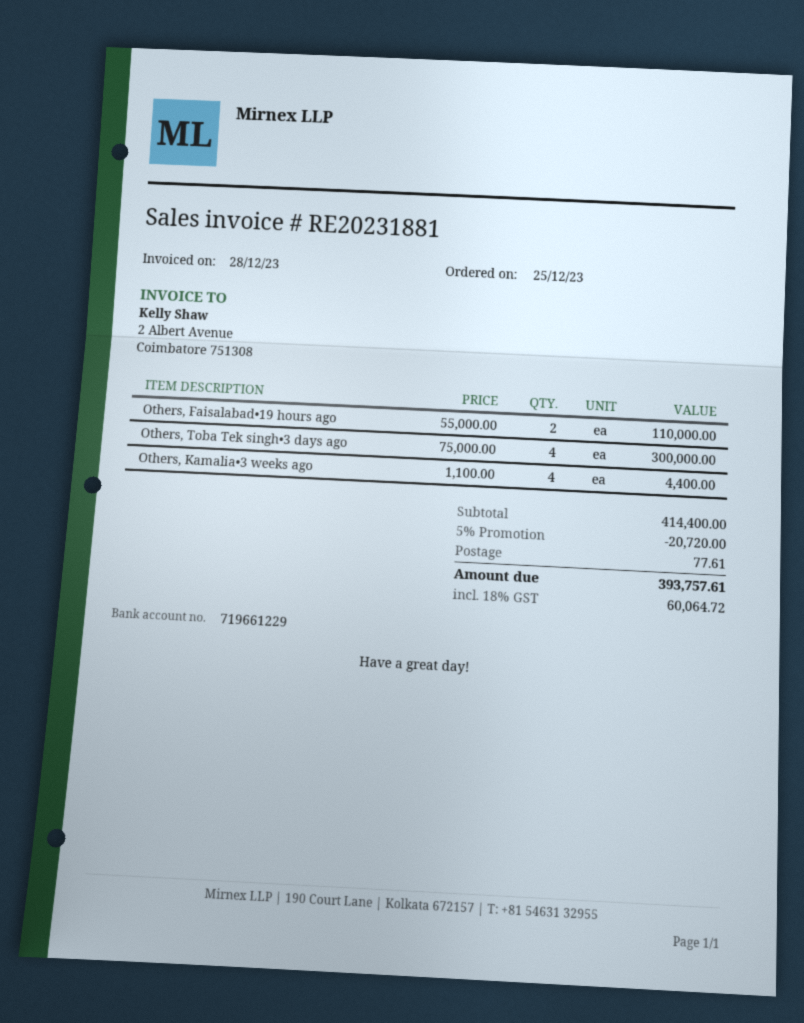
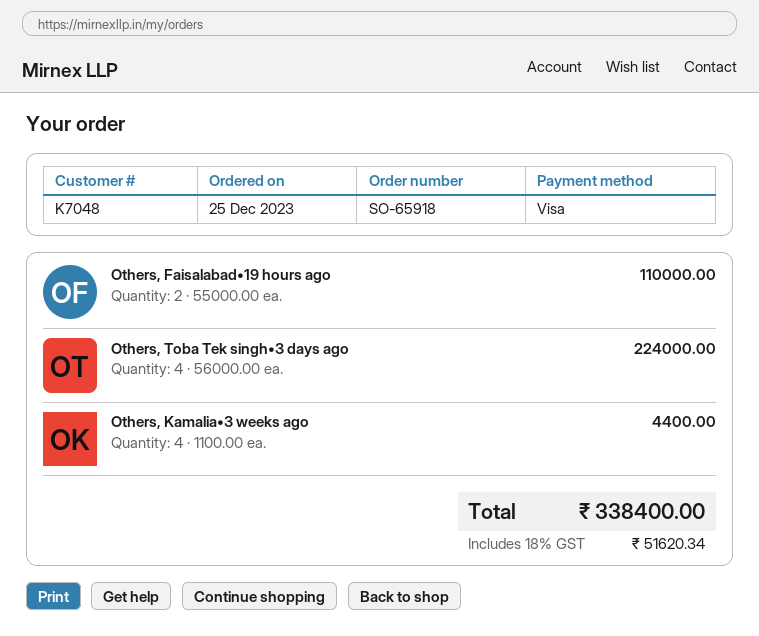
Others, Toba Tek singh•3 days ago: 4 x 75000.00 = 300000.00 -> 4 x 56000.00 = 224000.00
discount: 5% = 20720.00 -> none
shipping: 77.61 -> none
tax: 18% = 60064.72 -> 18% = 51620.34
total: 393757.61 -> 338400.00

